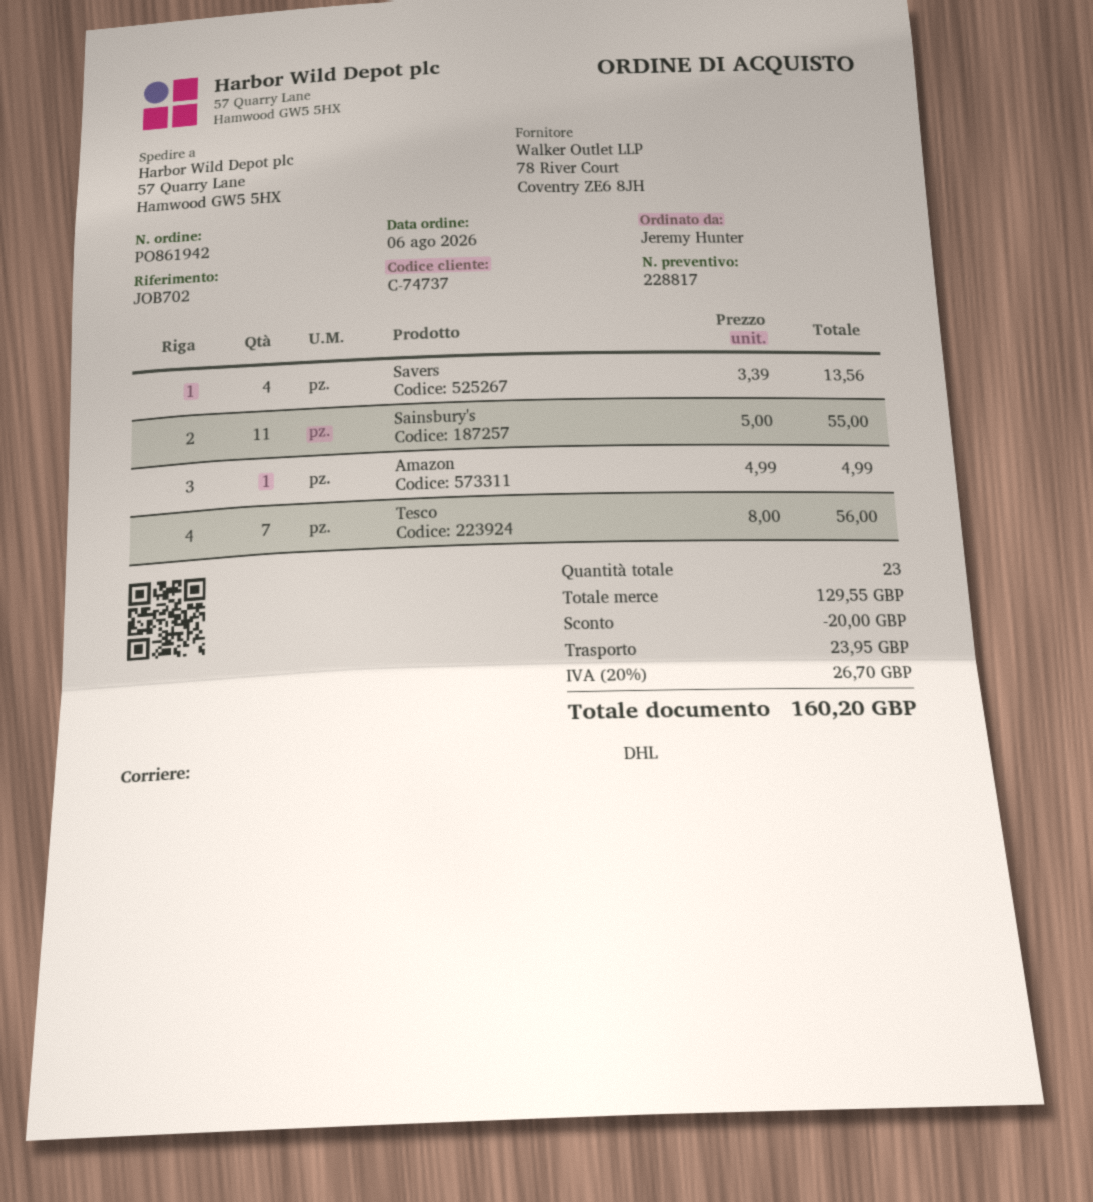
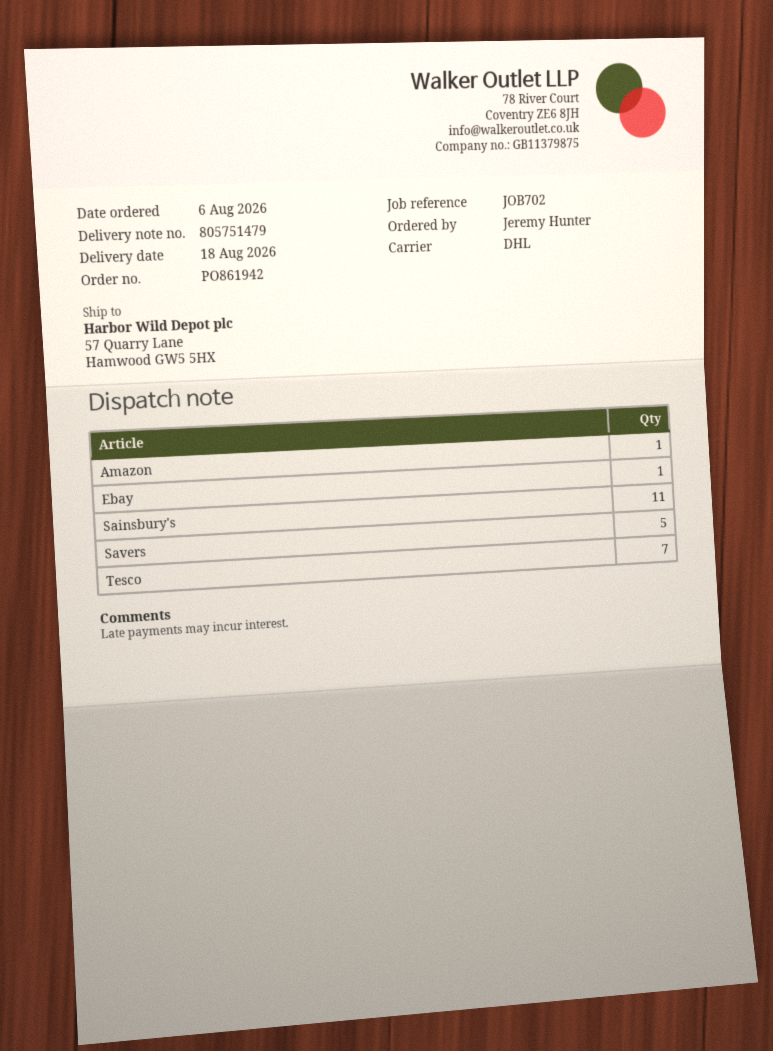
Savers: 4 -> 5
Ebay: none -> 1

